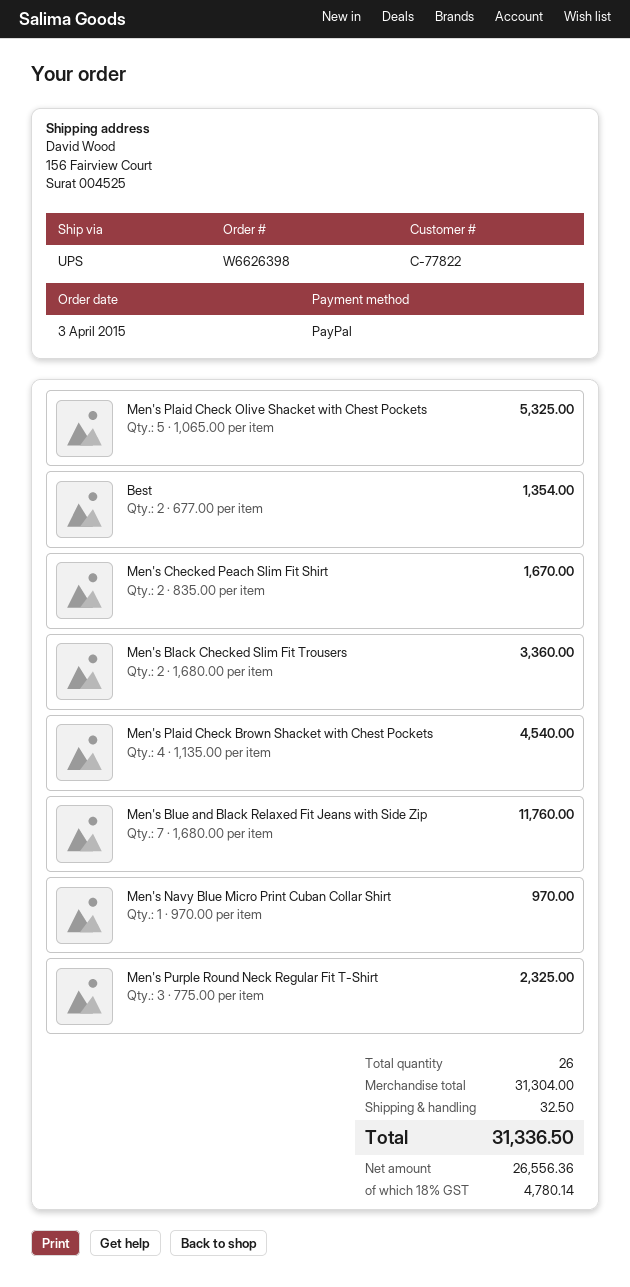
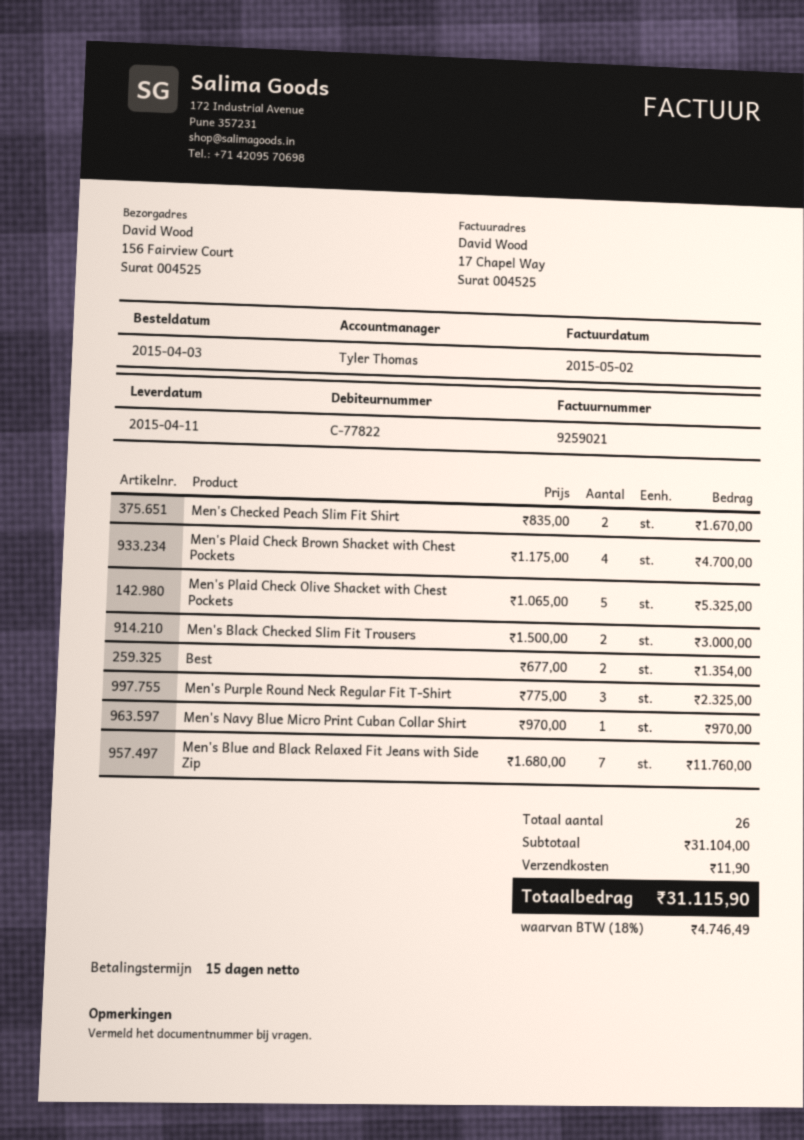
Men's Black Checked Slim Fit Trousers: 2 x 1680.00 = 3360.00 -> 2 x 1500.00 = 3000.00
Men's Plaid Check Brown Shacket with Chest Pockets: 4 x 1135.00 = 4540.00 -> 4 x 1175.00 = 4700.00
subtotal: 31304.00 -> 31104.00
shipping: 32.50 -> 11.90
tax: 18% = 4780.14 -> 18% = 4746.49
total: 31336.50 -> 31115.90

